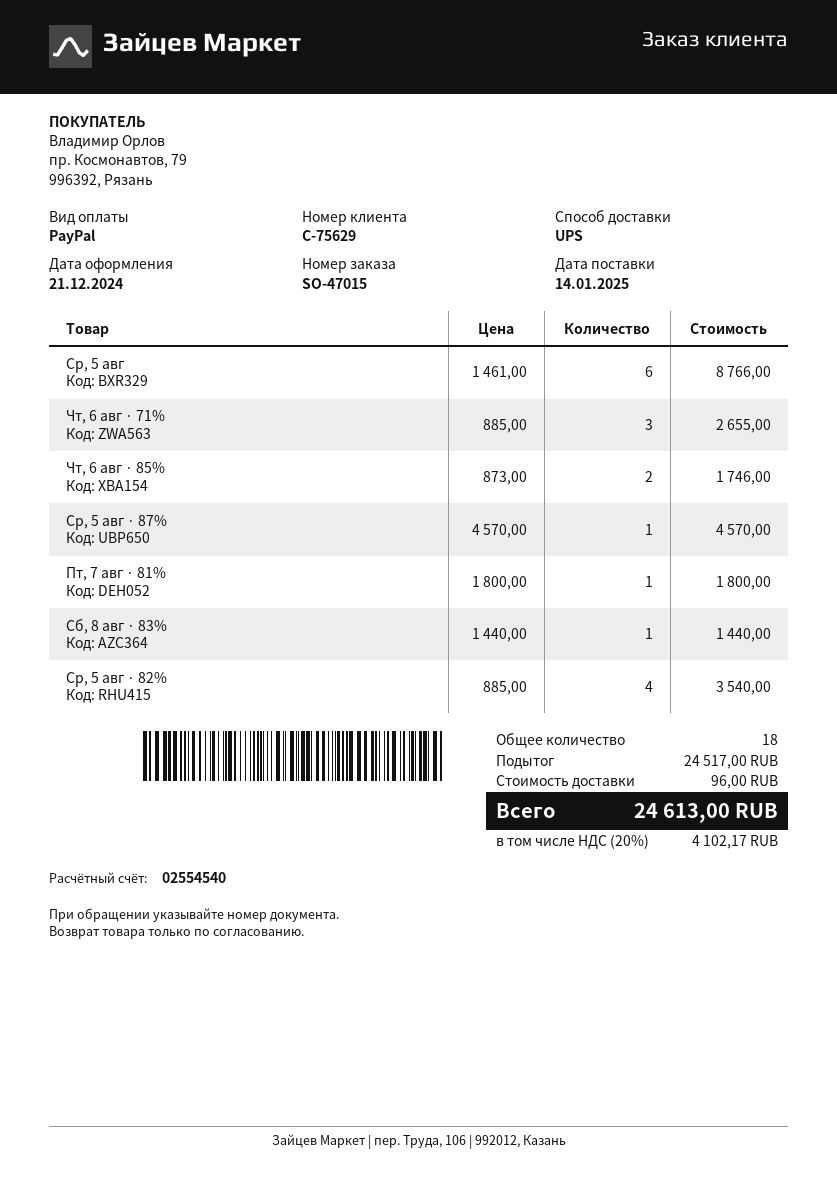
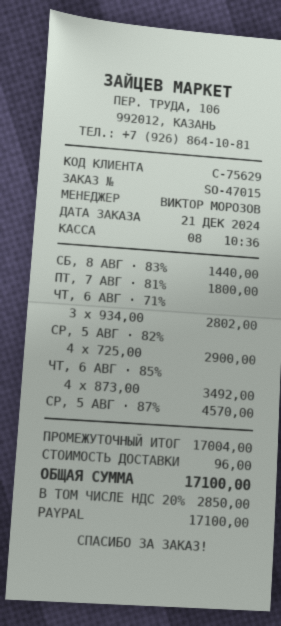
Ср, 5 авг: 6 x 1461.00 = 8766.00 -> none
Чт, 6 авг · 71%: 3 x 885.00 = 2655.00 -> 3 x 934.00 = 2802.00
Чт, 6 авг · 85%: 2 x 873.00 = 1746.00 -> 4 x 873.00 = 3492.00
Ср, 5 авг · 82%: 4 x 885.00 = 3540.00 -> 4 x 725.00 = 2900.00
subtotal: 24517.00 -> 17004.00
tax: 20% = 4102.17 -> 20% = 2850.00
total: 24613.00 -> 17100.00

